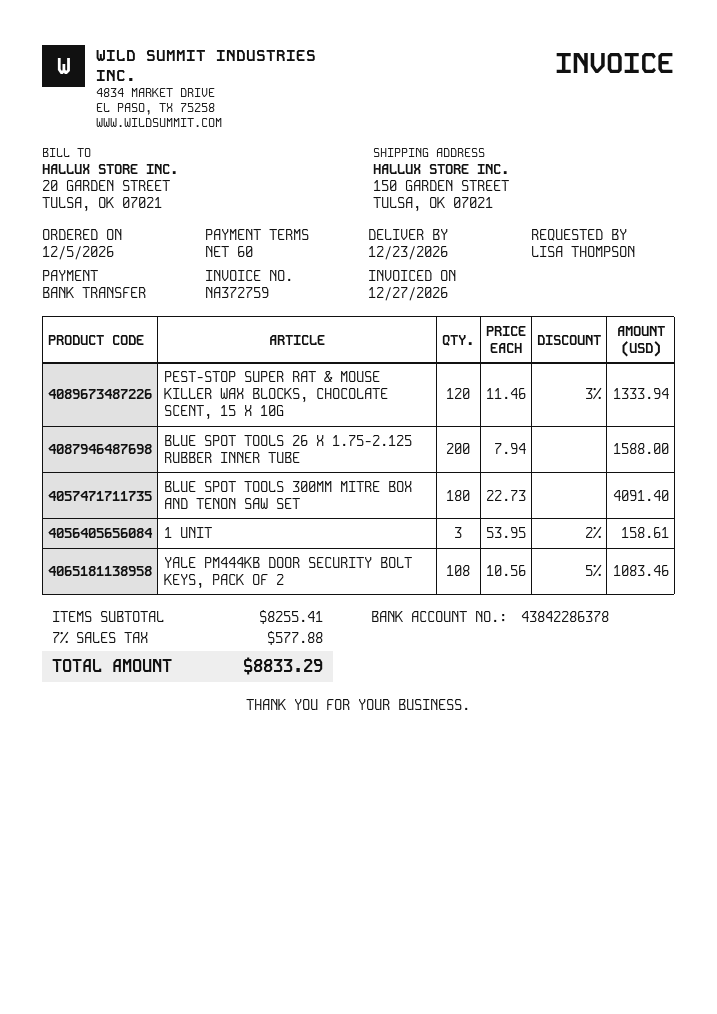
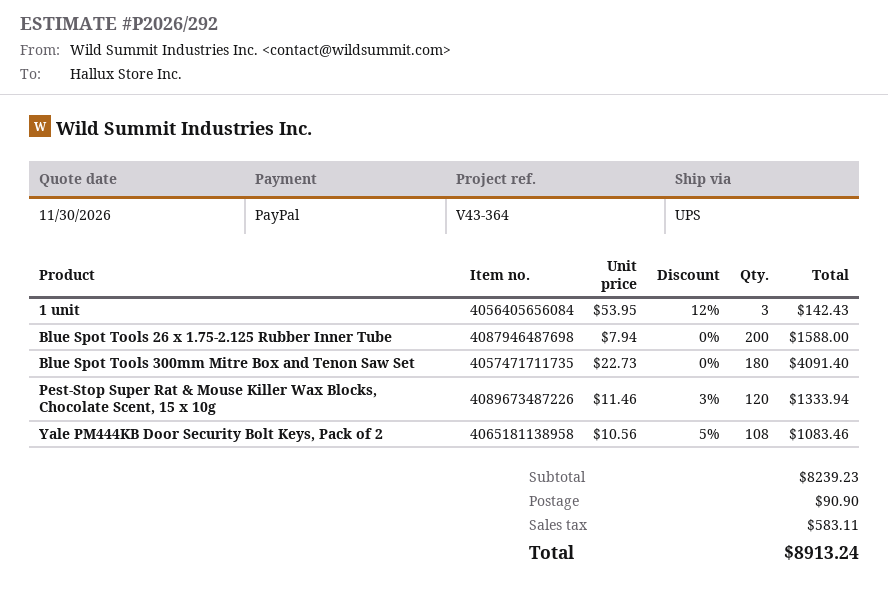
payment method: bank transfer -> PayPal
1 UNIT: 3 x 53.95 - 2% = 158.61 -> 3 x 53.95 - 12% = 142.43
subtotal: 8255.41 -> 8239.23
shipping: none -> 90.90
tax: 577.88 -> 583.11
total: 8833.29 -> 8913.24

